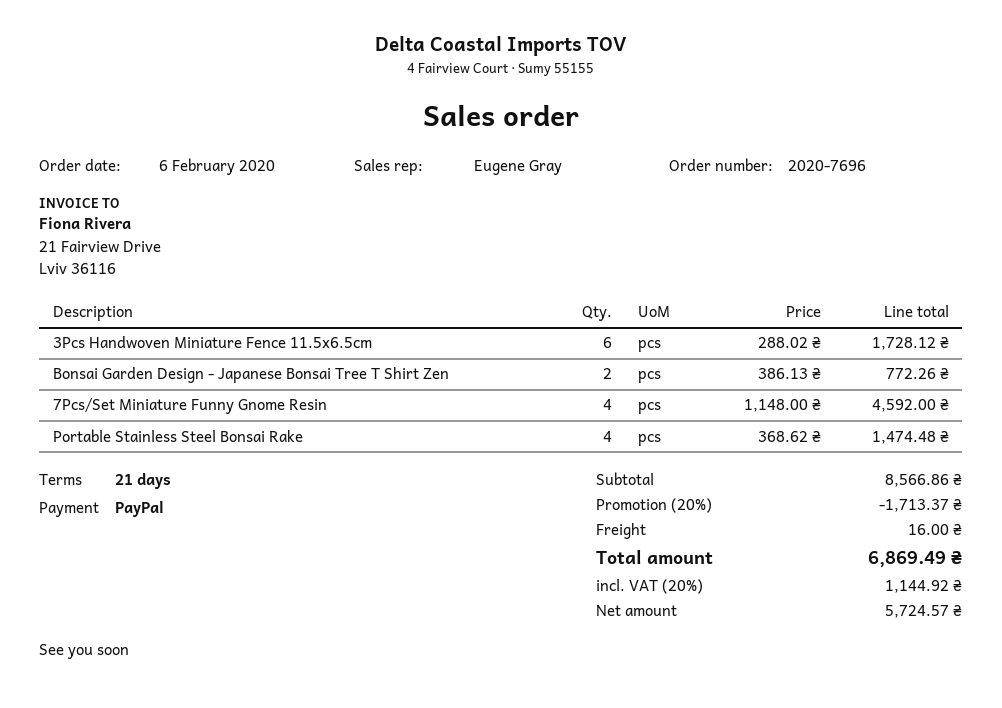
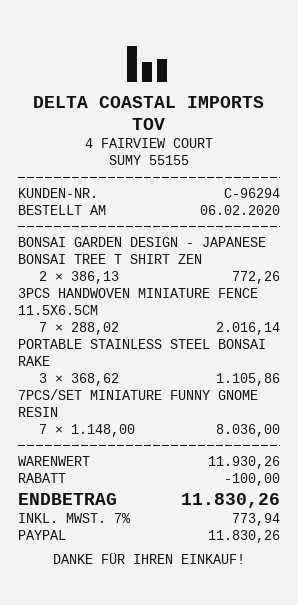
3Pcs Handwoven Miniature Fence 11.5x6.5cm: 6 x 288.02 = 1728.12 -> 7 x 288.02 = 2016.14
7Pcs/Set Miniature Funny Gnome Resin: 4 x 1148.00 = 4592.00 -> 7 x 1148.00 = 8036.00
Portable Stainless Steel Bonsai Rake: 4 x 368.62 = 1474.48 -> 3 x 368.62 = 1105.86
subtotal: 8566.86 -> 11930.26
discount: 1713.37 -> 100.00
shipping: 16.00 -> none
tax: 20% = 1144.92 -> 7% = 773.94
total: 6869.49 -> 11830.26

